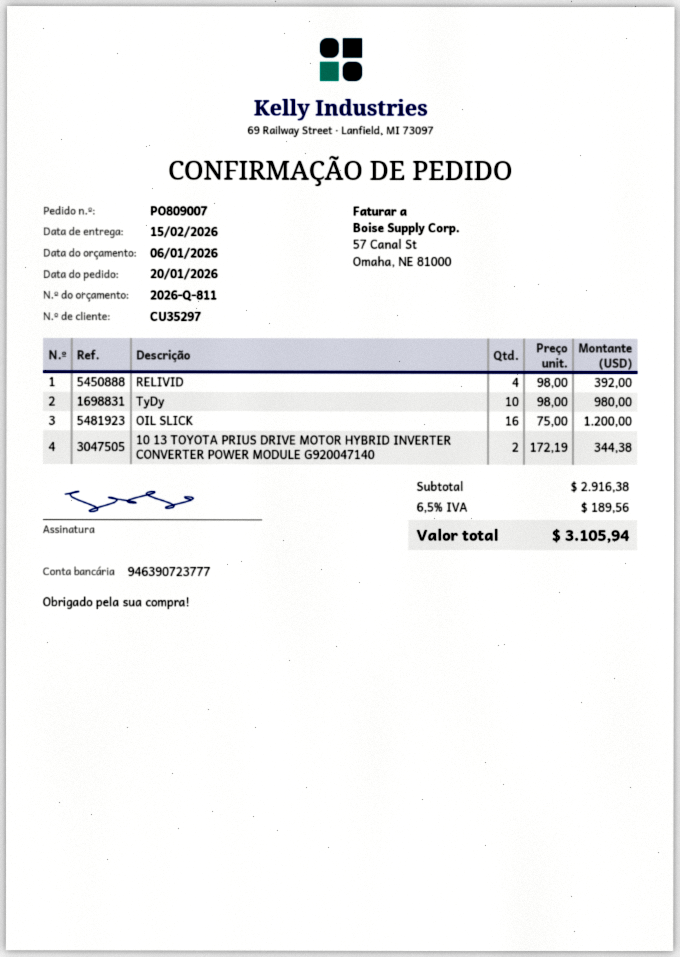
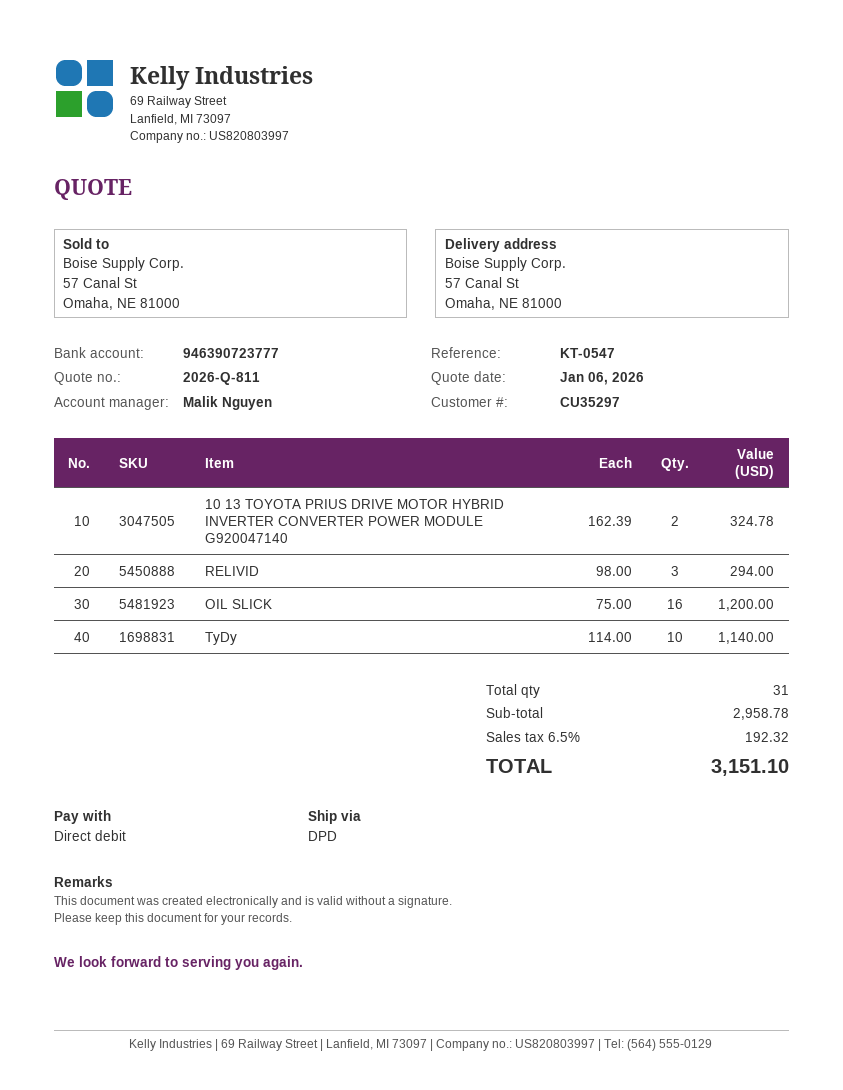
RELIVID: 4 x 98.00 = 392.00 -> 3 x 98.00 = 294.00
TyDy: 10 x 98.00 = 980.00 -> 10 x 114.00 = 1140.00
10 13 TOYOTA PRIUS DRIVE MOTOR HYBRID INVERTER CONVERTER POWER MODULE G920047140: 2 x 172.19 = 344.38 -> 2 x 162.39 = 324.78
subtotal: 2916.38 -> 2958.78
tax: 6.5% = 189.56 -> 6.5% = 192.32
total: 3105.94 -> 3151.10

